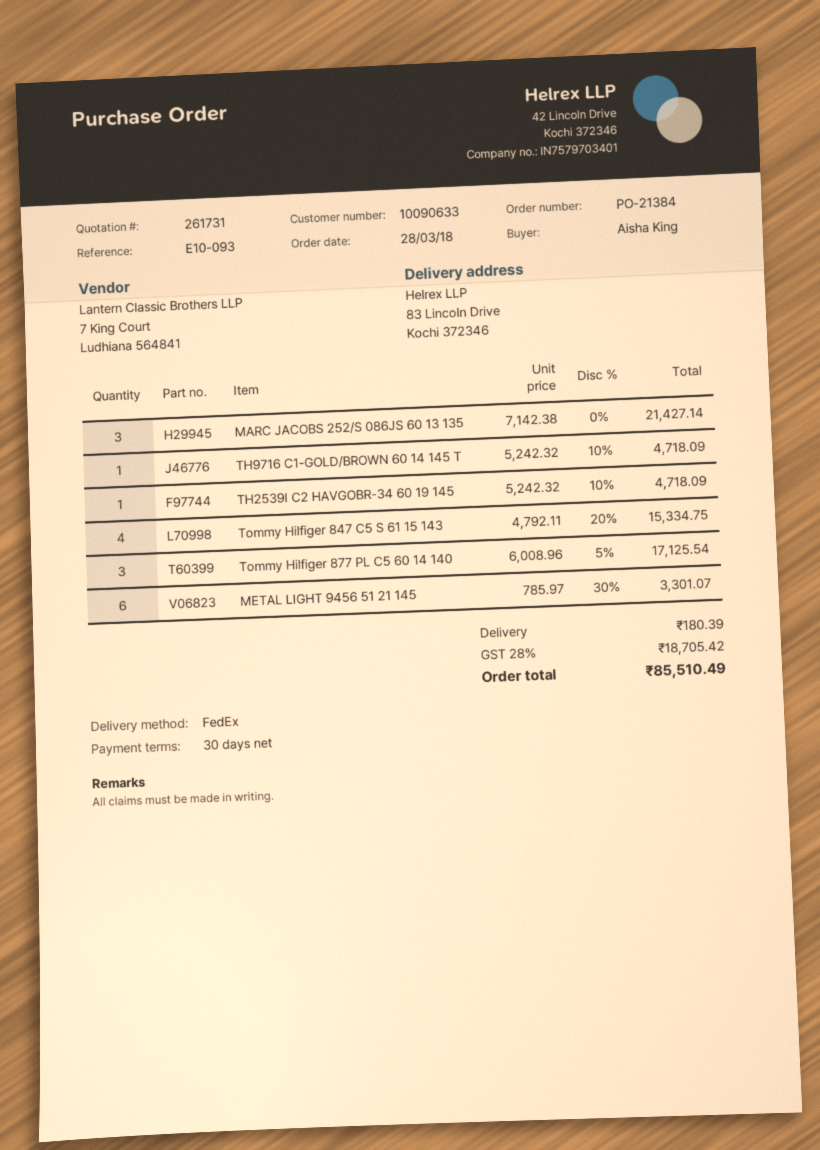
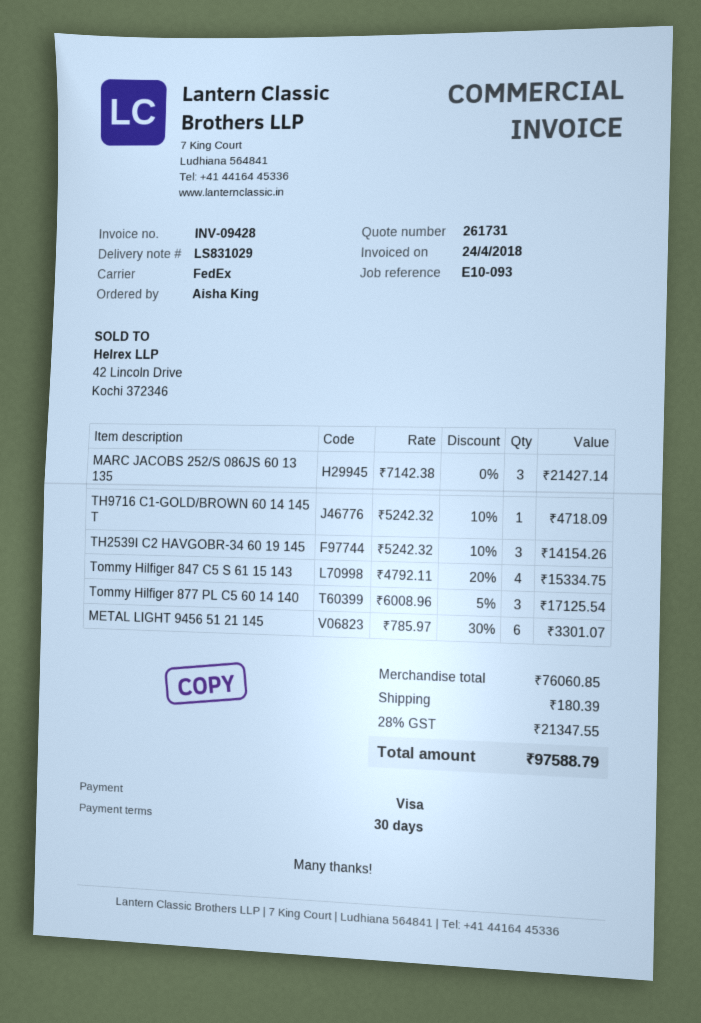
TH2539I C2 HAVGOBR-34 60 19 145: 1 x 5242.32 - 10% = 4718.09 -> 3 x 5242.32 - 10% = 14154.26
tax: 28% = 18705.42 -> 28% = 21347.55
total: 85510.49 -> 97588.79

